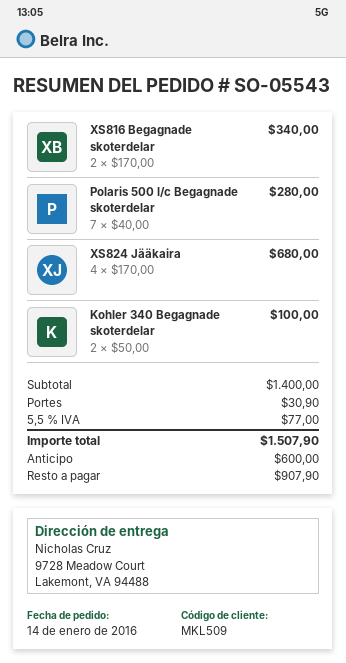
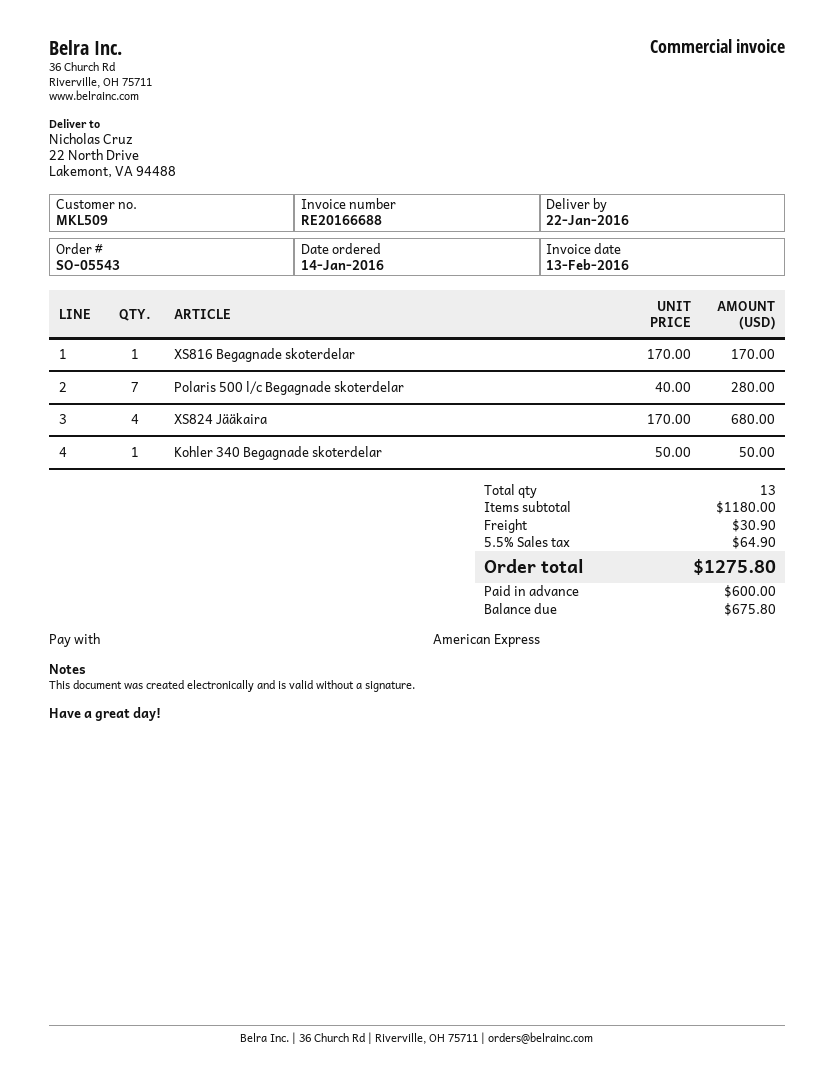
ship to: 9728 Meadow Court, Lakemont, VA 94488 -> 22 North Drive, Lakemont, VA 94488
XS816 Begagnade skoterdelar: 2 x 170.00 = 340.00 -> 1 x 170.00 = 170.00
Kohler 340 Begagnade skoterdelar: 2 x 50.00 = 100.00 -> 1 x 50.00 = 50.00
subtotal: 1400.00 -> 1180.00
tax: 5.5% = 77.00 -> 5.5% = 64.90
total: 1507.90 -> 1275.80
balance: 907.90 -> 675.80

